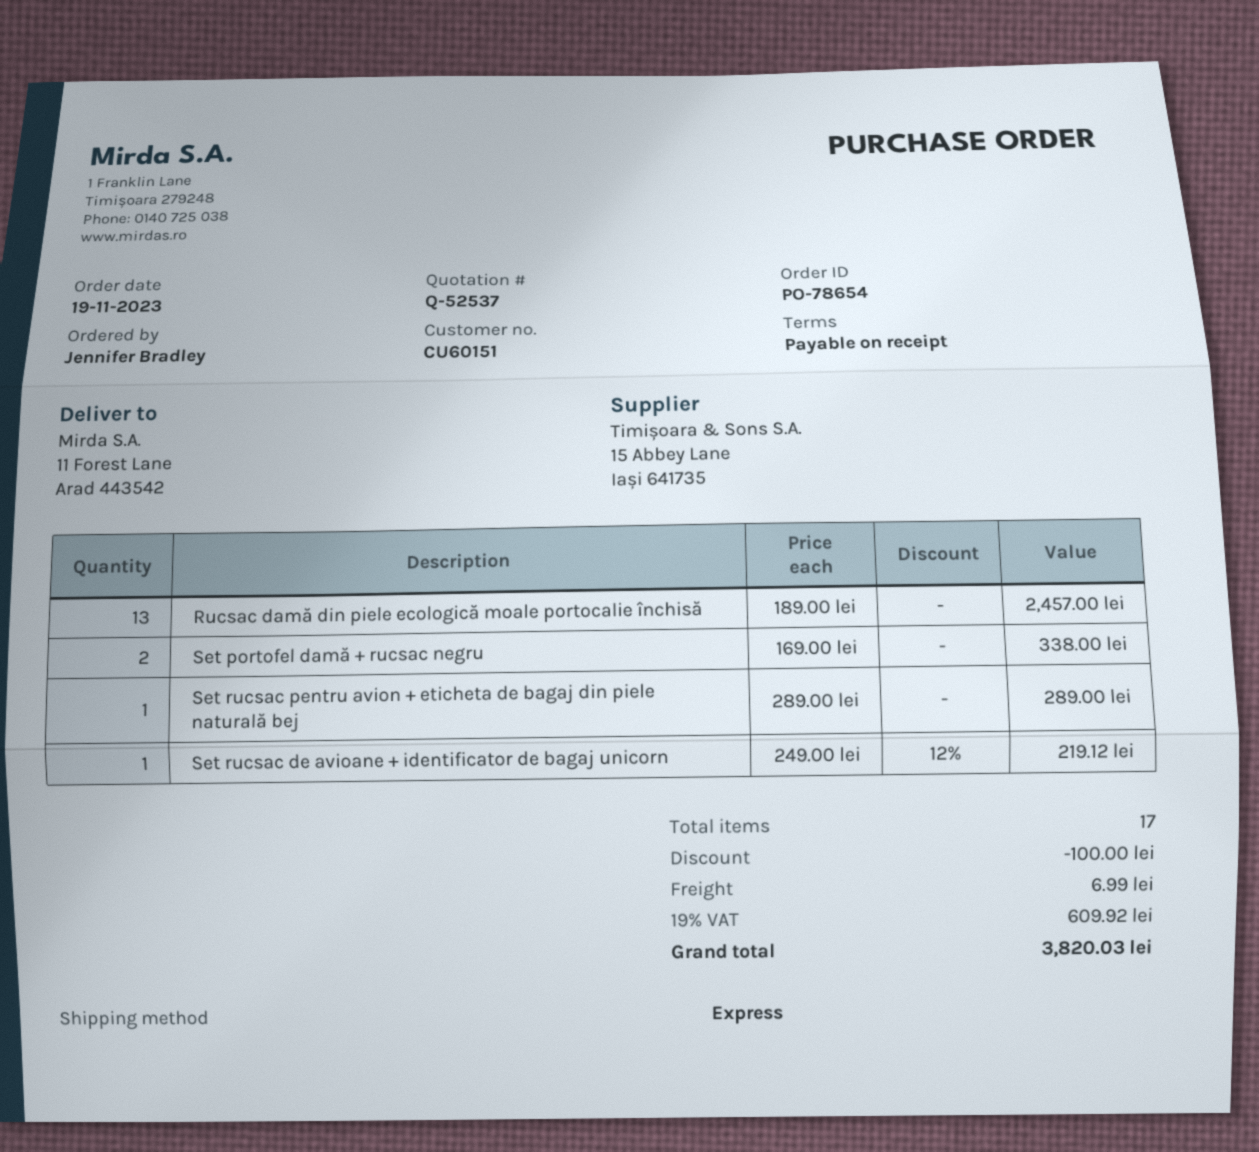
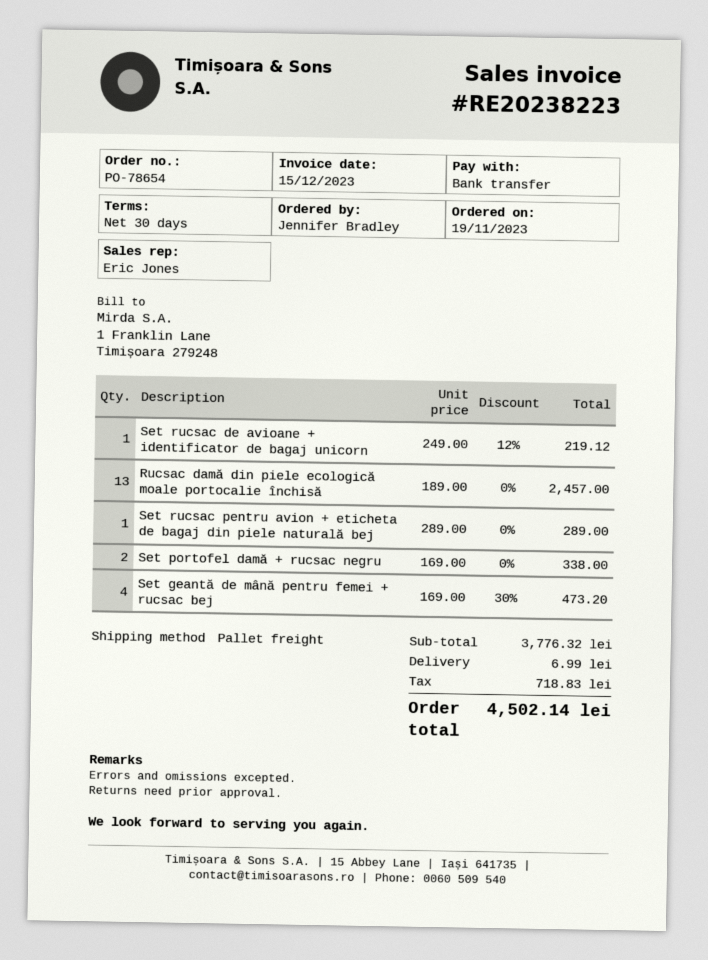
payment terms: on receipt -> 30 days
shipping method: express -> pallet freight
Set geantă de mână pentru femei + rucsac bej: none -> 4 x 169.00 - 30% = 473.20
discount: 100.00 -> none
tax: 609.92 -> 718.83
total: 3820.03 -> 4502.14

